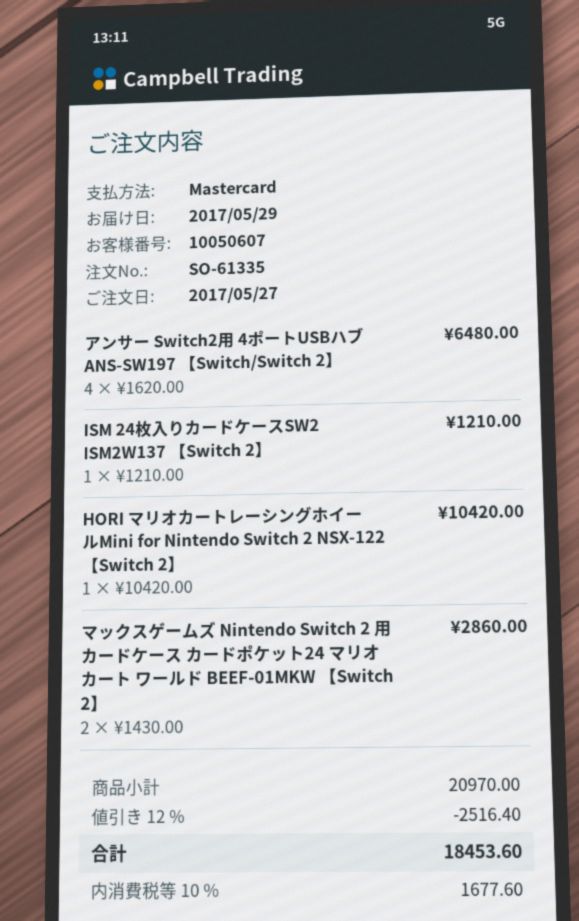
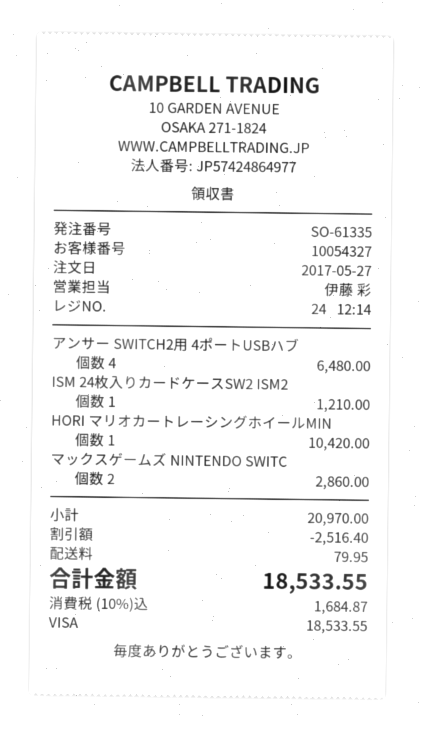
customer number: 10050607 -> 10054327
payment method: Mastercard -> Visa
shipping: none -> 79.95
tax: 10% = 1677.60 -> 10% = 1684.87
total: 18453.60 -> 18533.55

